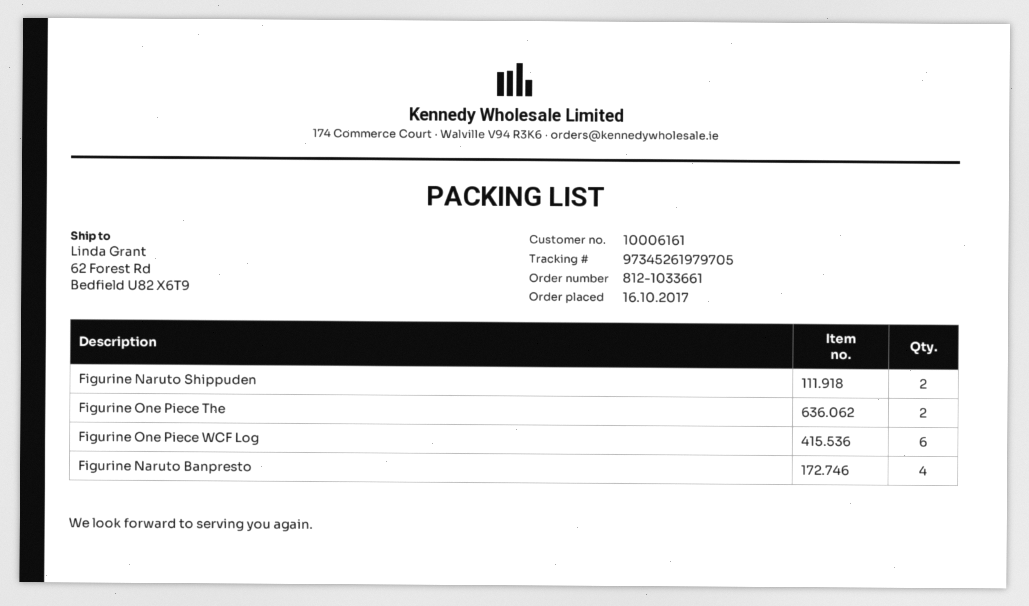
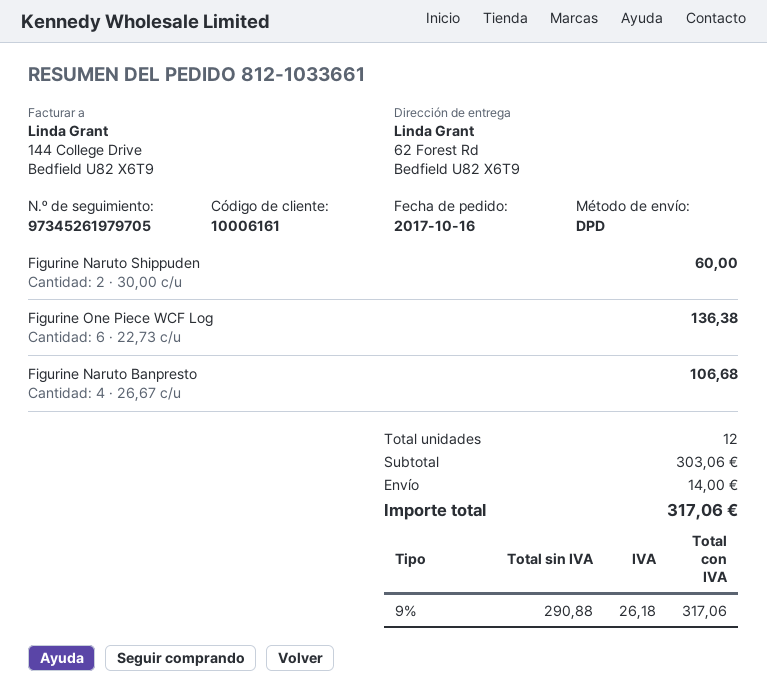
Figurine One Piece The: 2 -> none

